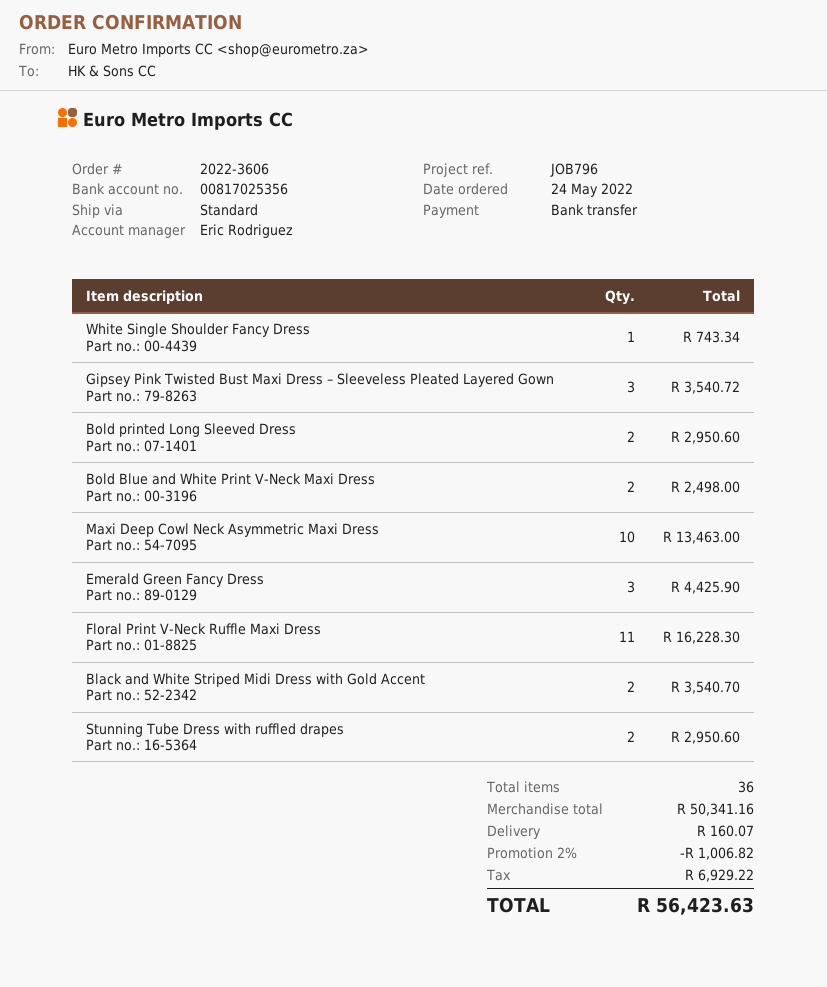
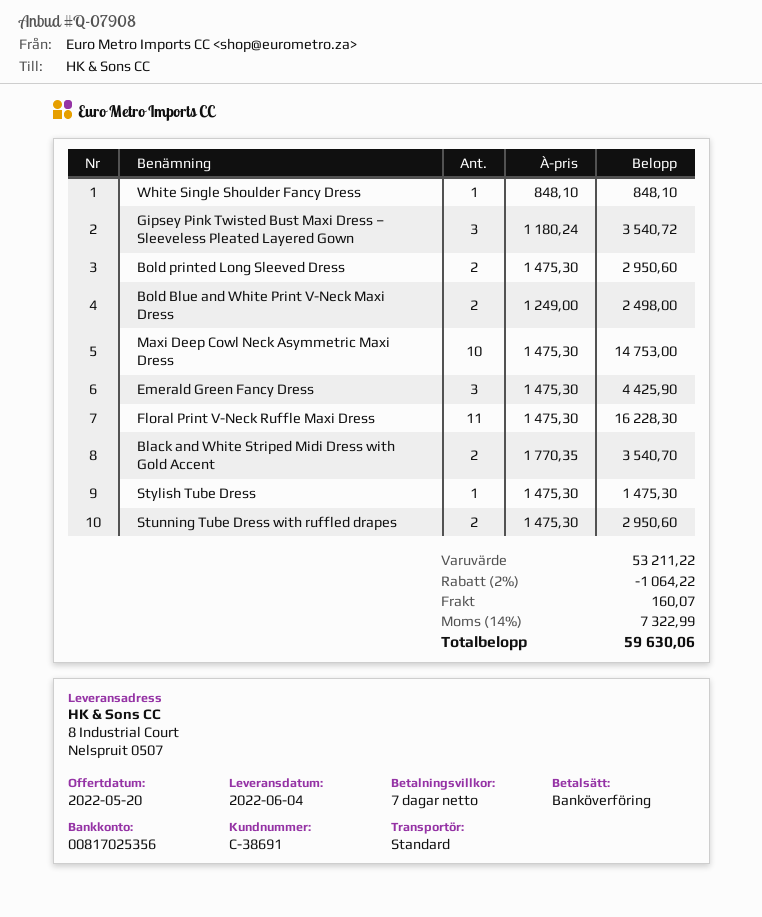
White Single Shoulder Fancy Dress: 1 for 743.34 -> 1 for 848.10
Maxi Deep Cowl Neck Asymmetric Maxi Dress: 10 for 13463.00 -> 10 for 14753.00
Stylish Tube Dress: none -> 1 for 1475.30
subtotal: 50341.16 -> 53211.22
discount: 2% = 1006.82 -> 2% = 1064.22
tax: 6929.22 -> 7322.99
total: 56423.63 -> 59630.06

